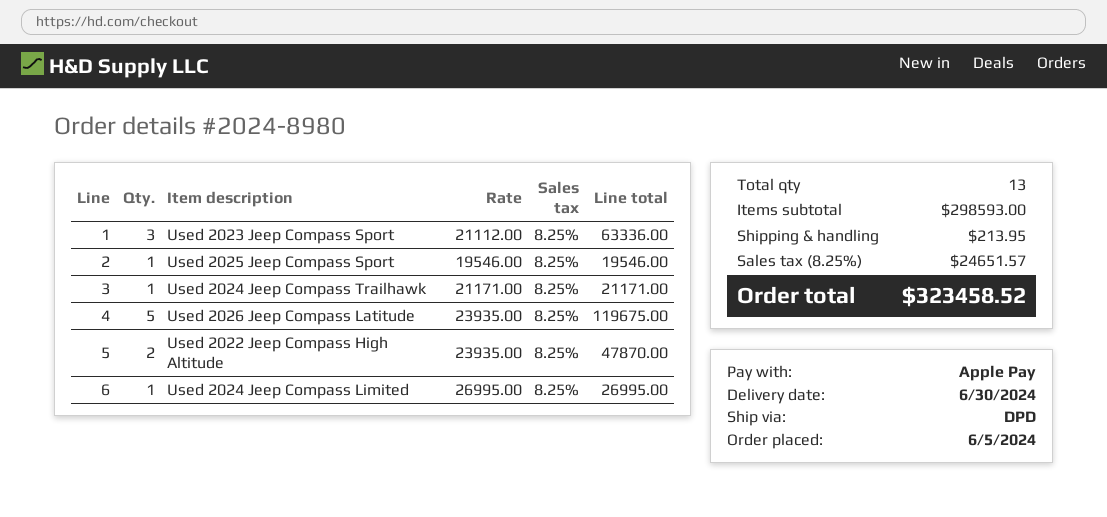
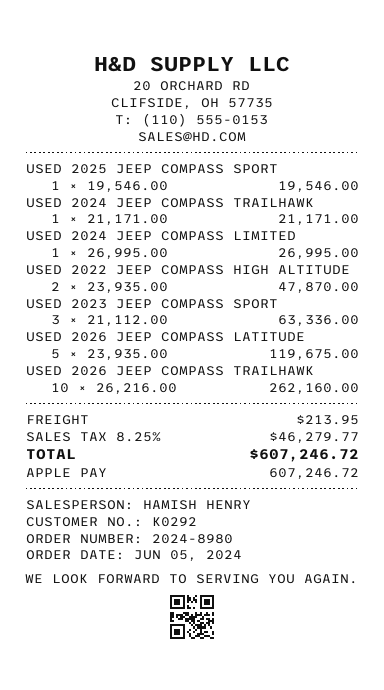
USED 2026 JEEP COMPASS TRAILHAWK: none -> 10 x 26216.00 = 262160.00
tax: 8.25% = 24651.57 -> 8.25% = 46279.77
total: 323458.52 -> 607246.72

